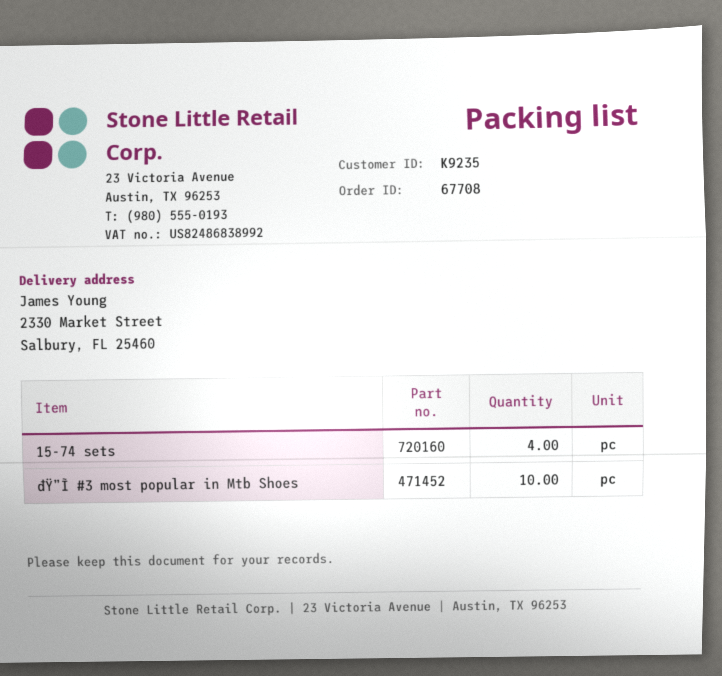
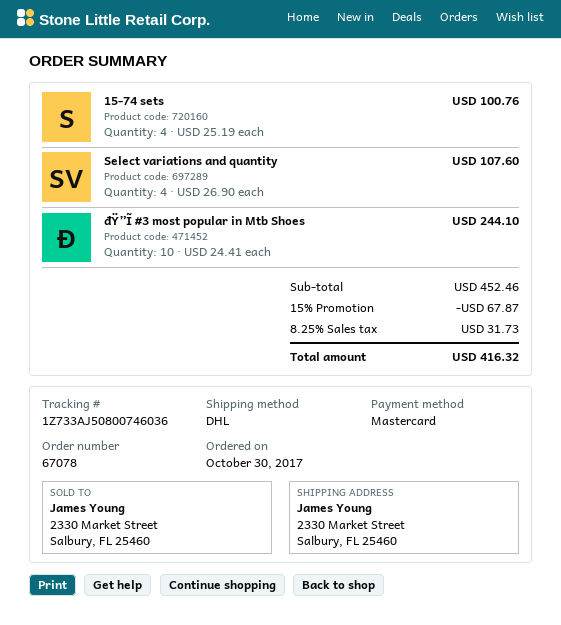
order number: 67708 -> 67078
Select variations and quantity: none -> 4

